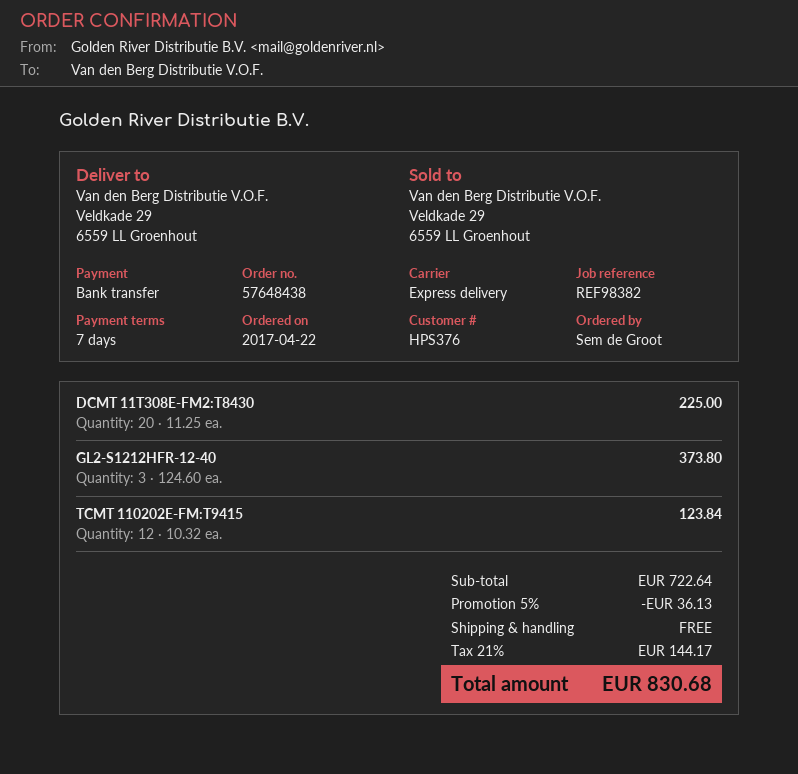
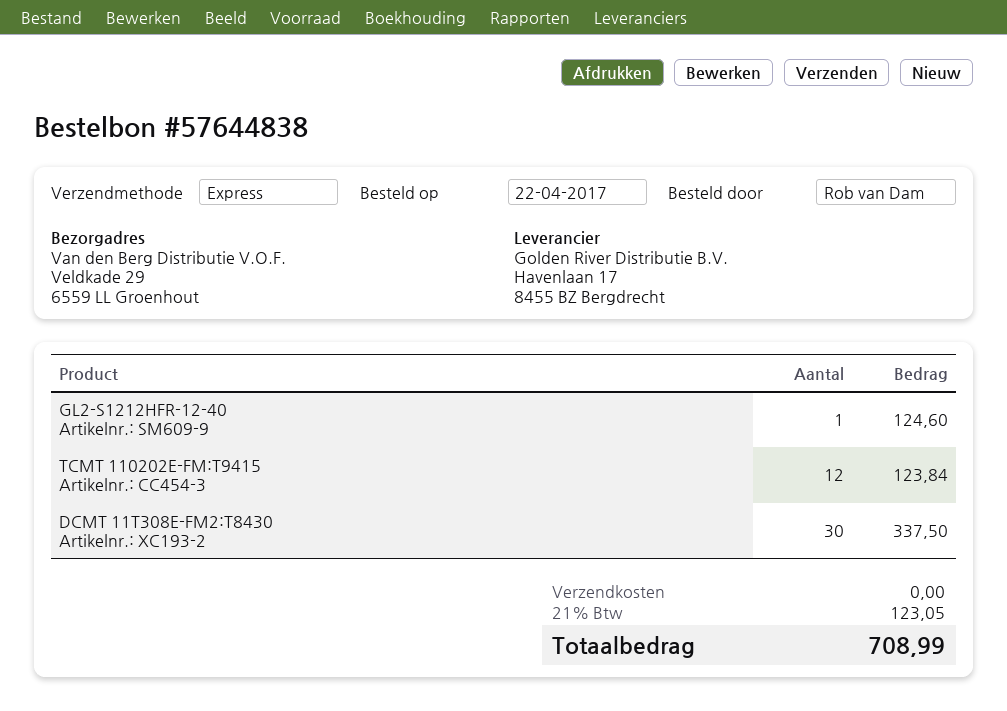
order number: 57648438 -> 57644838
ordered by: Sem de Groot -> Rob van Dam
DCMT 11T308E-FM2:T8430: 20 for 225.00 -> 30 for 337.50
GL2-S1212HFR-12-40: 3 for 373.80 -> 1 for 124.60
discount: 5% = 36.13 -> none
tax: 21% = 144.17 -> 21% = 123.05
total: 830.68 -> 708.99

